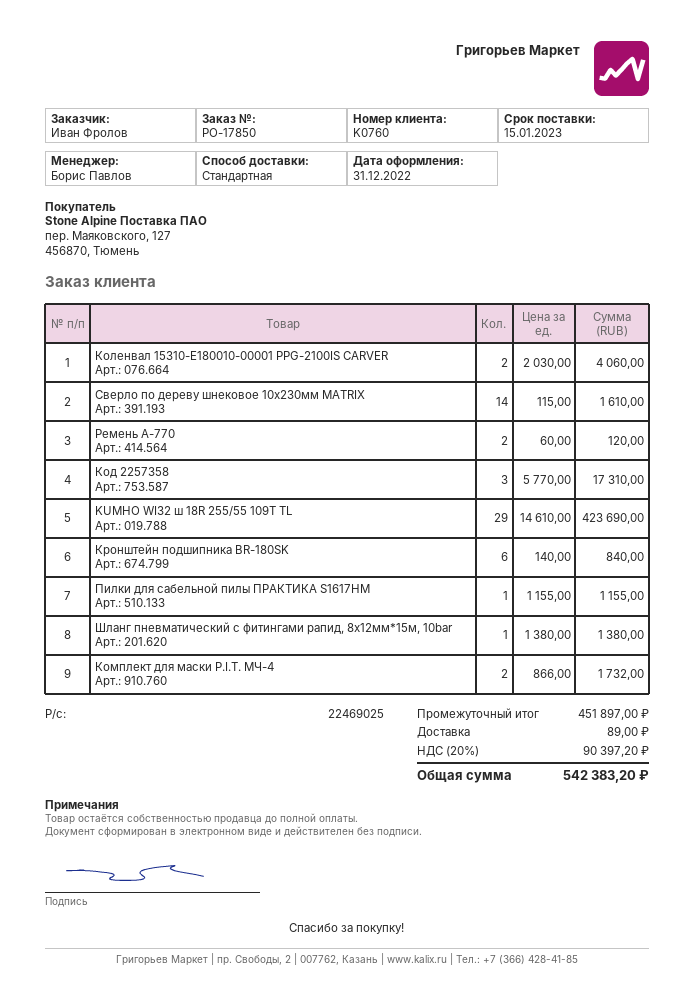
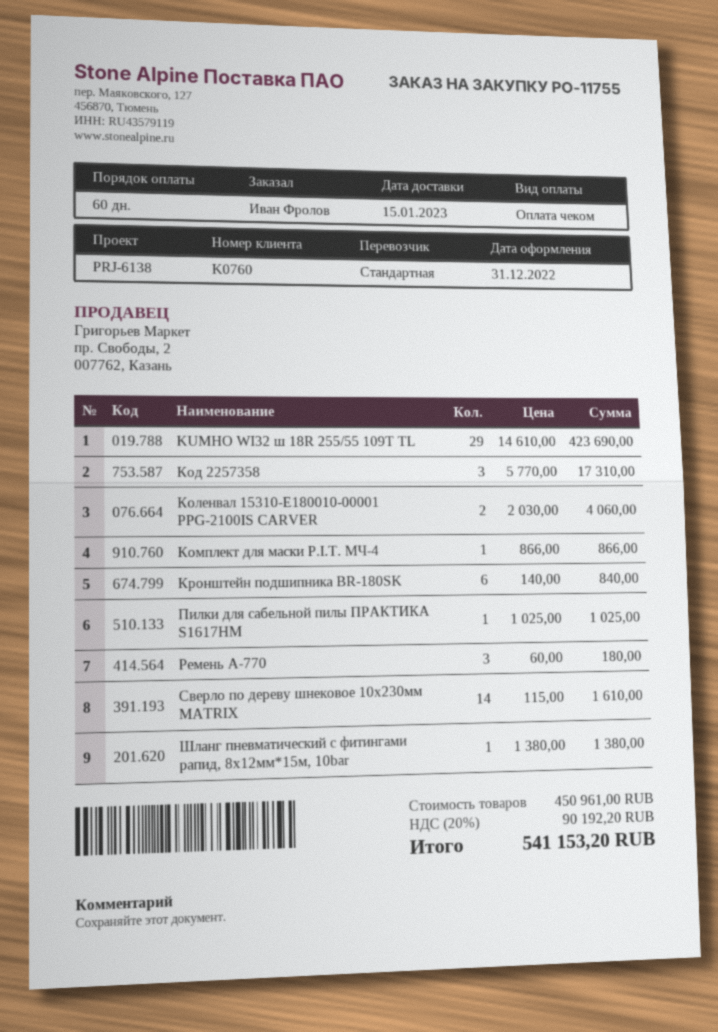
order number: PO-17850 -> PO-11755
Ремень А-770: 2 x 60.00 = 120.00 -> 3 x 60.00 = 180.00
Пилки для сабельной пилы ПРАКТИКА S1617HM: 1 x 1155.00 = 1155.00 -> 1 x 1025.00 = 1025.00
Комплект для маски P.I.T. МЧ-4: 2 x 866.00 = 1732.00 -> 1 x 866.00 = 866.00
subtotal: 451897.00 -> 450961.00
shipping: 89.00 -> none
tax: 20% = 90397.20 -> 20% = 90192.20
total: 542383.20 -> 541153.20

